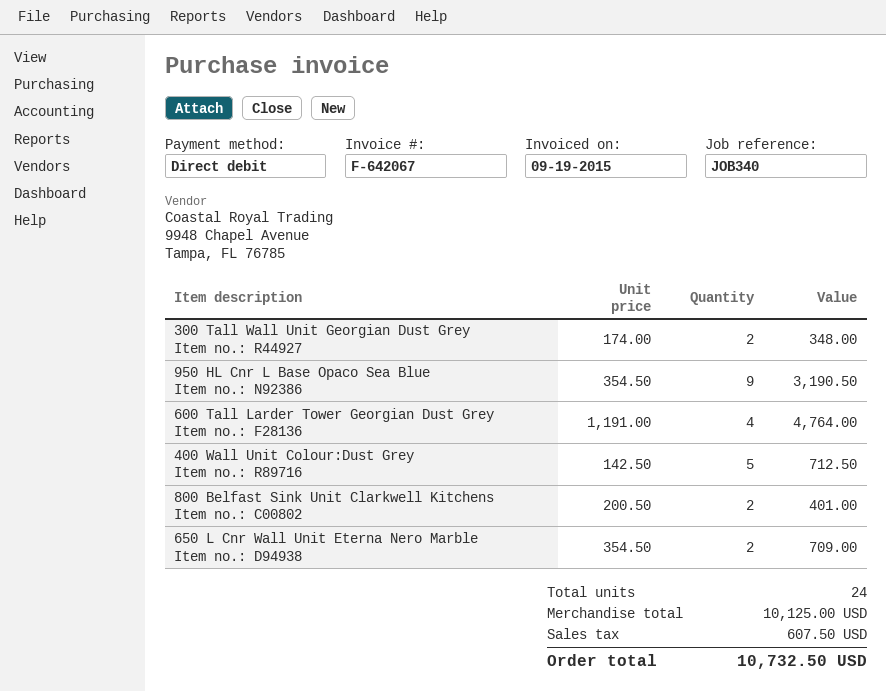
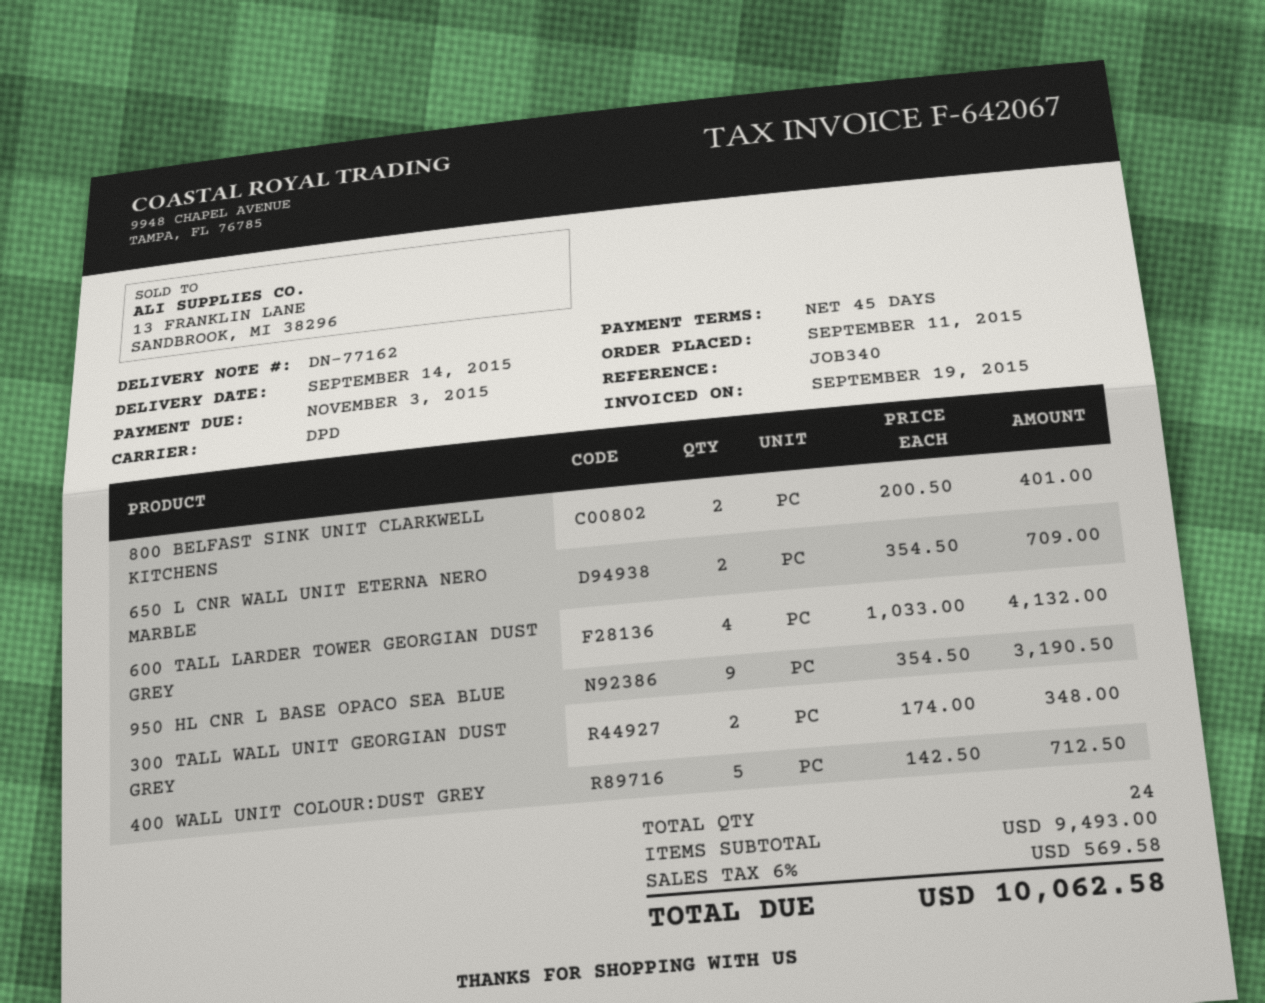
600 Tall Larder Tower Georgian Dust Grey: 4 x 1191.00 = 4764.00 -> 4 x 1033.00 = 4132.00
subtotal: 10125.00 -> 9493.00
tax: 607.50 -> 569.58
total: 10732.50 -> 10062.58

